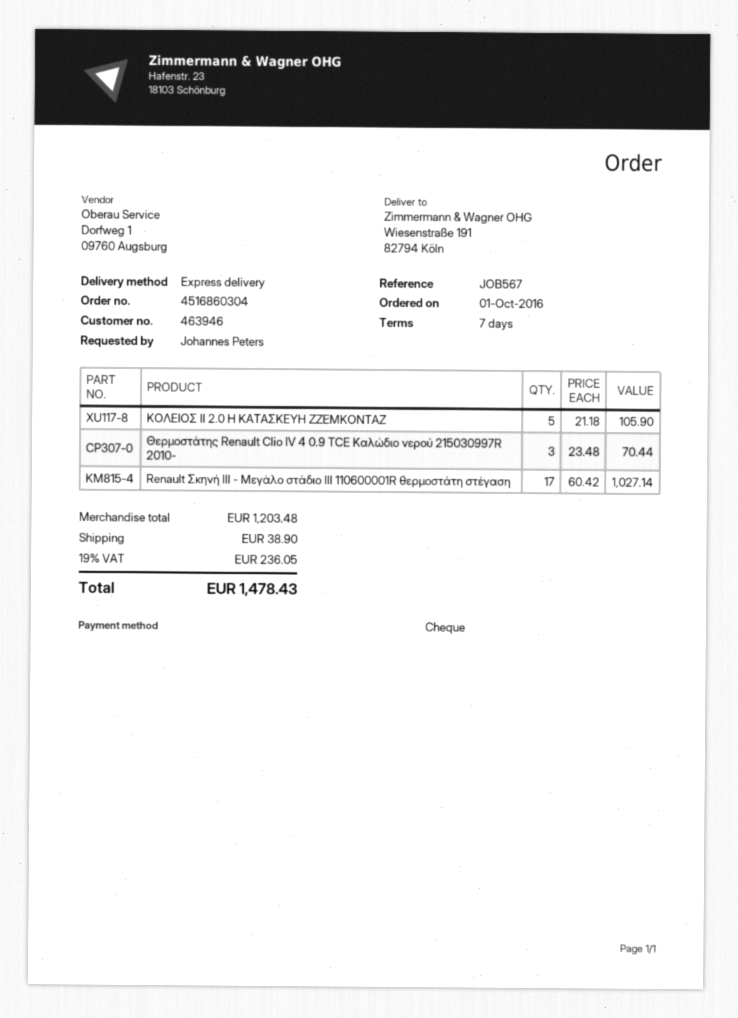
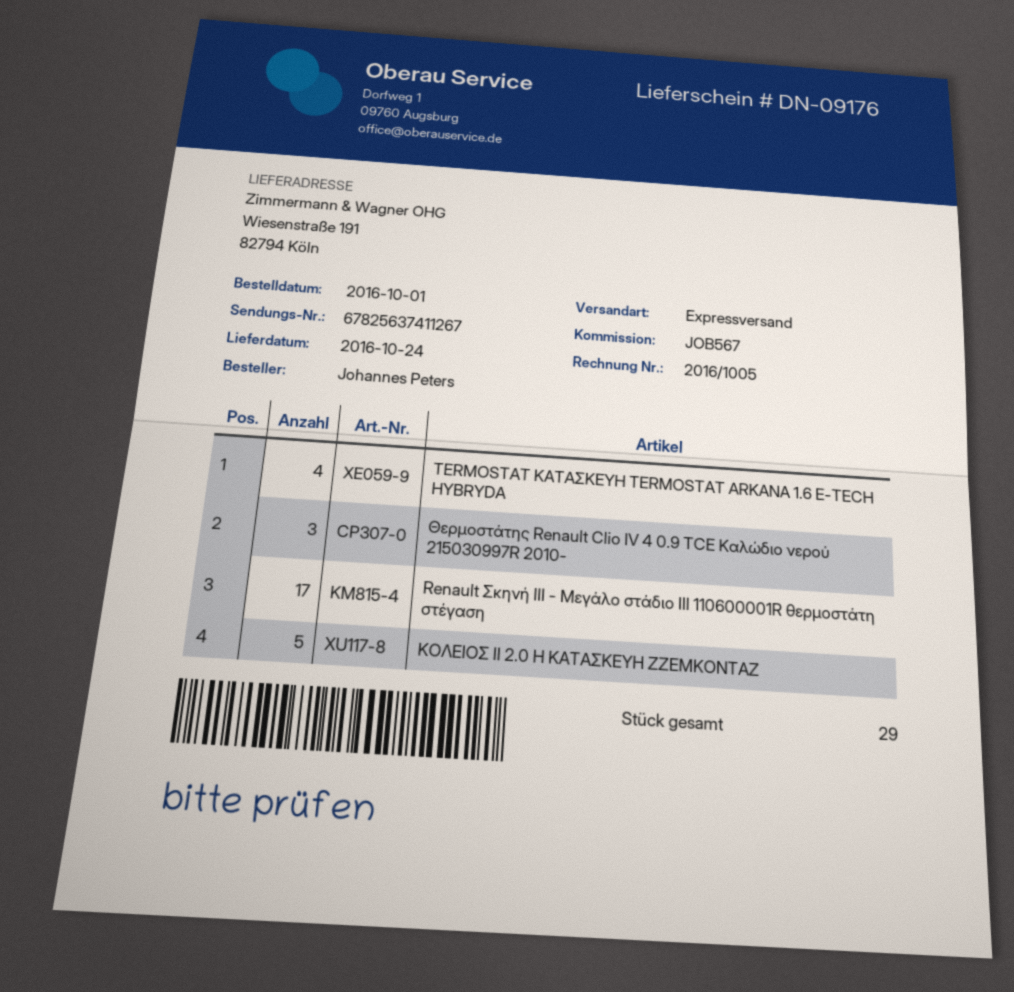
TERMOSTAT ΚΑΤΑΣΚΕΥΗ TERMOSTAT ARKANA 1.6 E-TECH HYBRYDA: none -> 4

